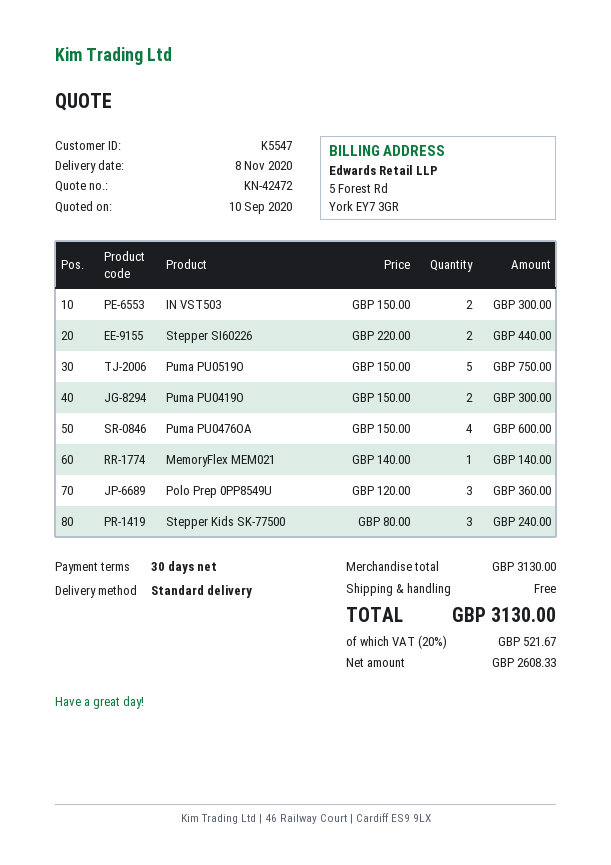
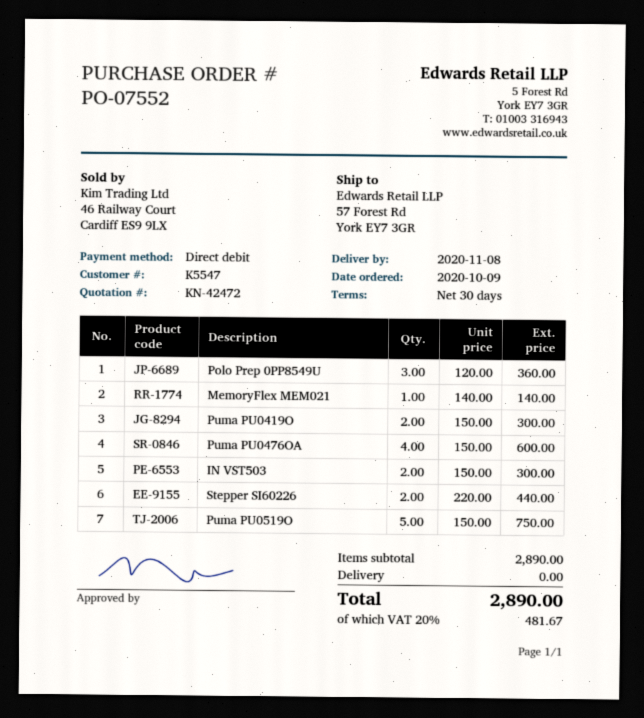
Stepper Kids SK-77500: 3 x 80.00 = 240.00 -> none
subtotal: 3130.00 -> 2890.00
tax: 20% = 521.67 -> 20% = 481.67
total: 3130.00 -> 2890.00

